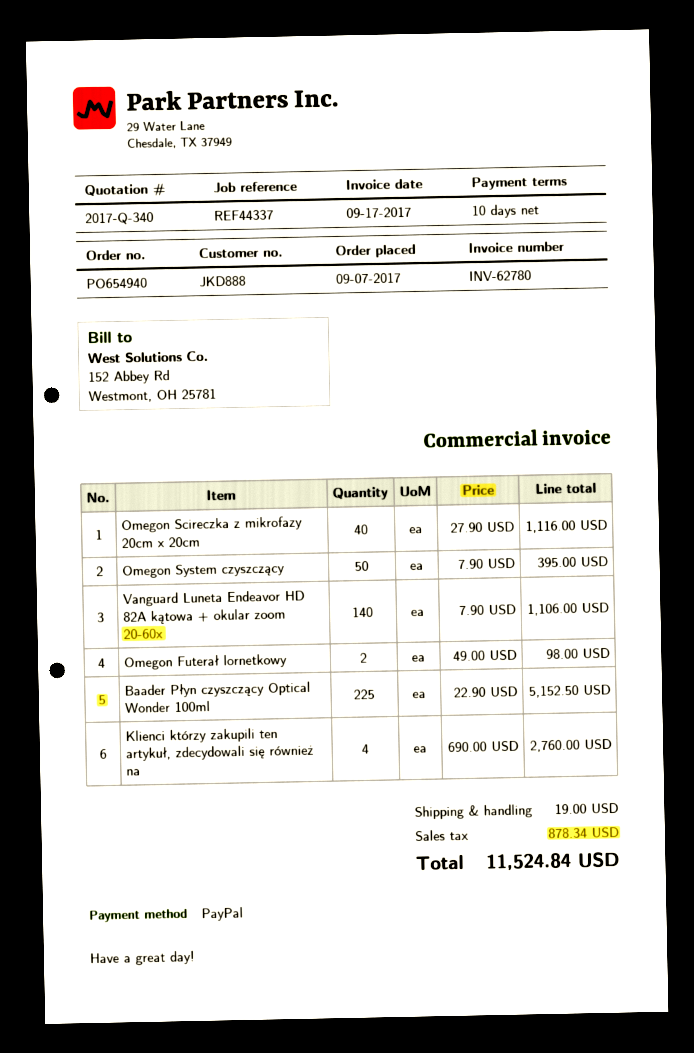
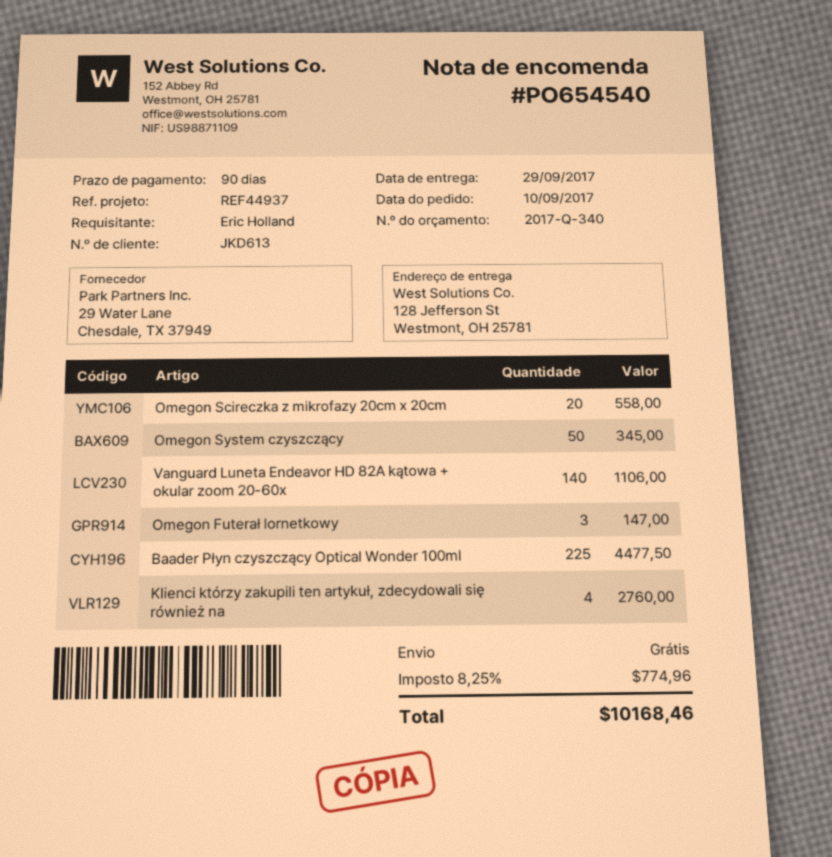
order number: PO654940 -> PO654540
order date: 2017-09-07 -> 2017-09-10
payment terms: 10 days -> 90 days
customer number: JKD888 -> JKD613
reference: REF44337 -> REF44937
Omegon Scireczka z mikrofazy 20cm x 20cm: 40 for 1116.00 -> 20 for 558.00
Omegon System czyszczący: 50 for 395.00 -> 50 for 345.00
Omegon Futerał lornetkowy: 2 for 98.00 -> 3 for 147.00
Baader Płyn czyszczący Optical Wonder 100ml: 225 for 5152.50 -> 225 for 4477.50
shipping: 19.00 -> 0.00
tax: 878.34 -> 774.96
total: 11524.84 -> 10168.46

